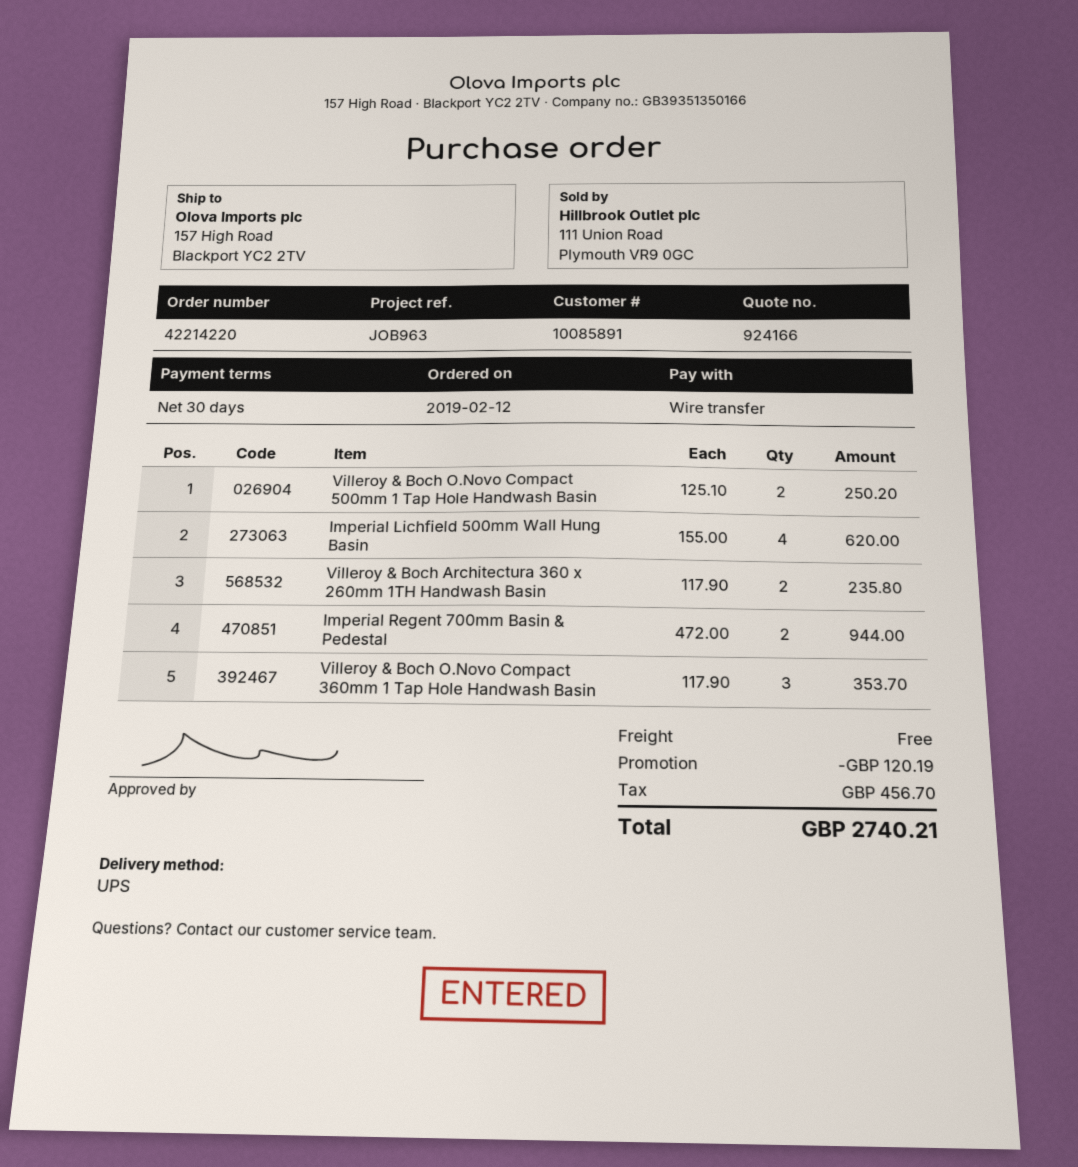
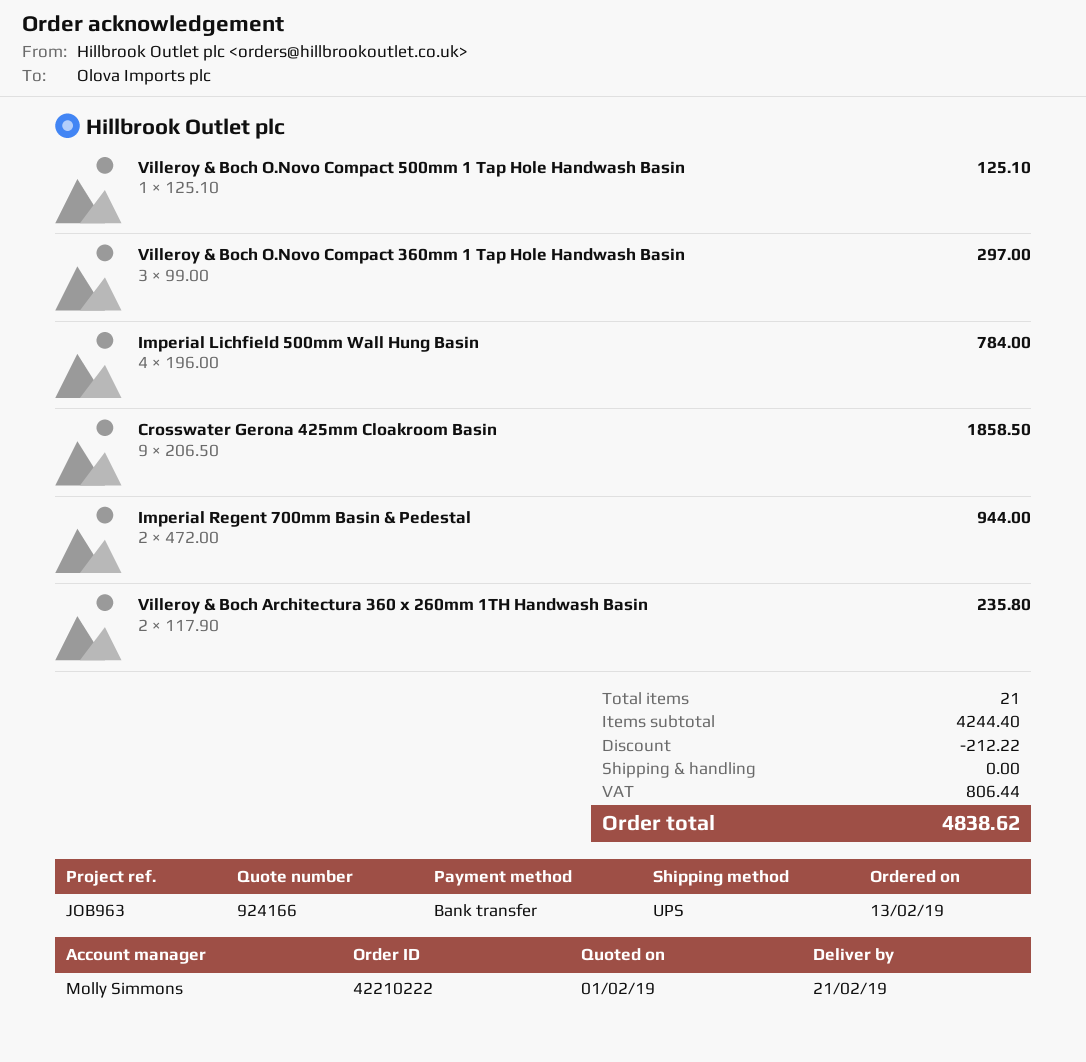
order number: 42214220 -> 42210222
order date: 2019-02-12 -> 2019-02-13
Villeroy & Boch O.Novo Compact 500mm 1 Tap Hole Handwash Basin: 2 x 125.10 = 250.20 -> 1 x 125.10 = 125.10
Imperial Lichfield 500mm Wall Hung Basin: 4 x 155.00 = 620.00 -> 4 x 196.00 = 784.00
Villeroy & Boch O.Novo Compact 360mm 1 Tap Hole Handwash Basin: 3 x 117.90 = 353.70 -> 3 x 99.00 = 297.00
Crosswater Gerona 425mm Cloakroom Basin: none -> 9 x 206.50 = 1858.50
discount: 120.19 -> 212.22
tax: 456.70 -> 806.44
total: 2740.21 -> 4838.62

